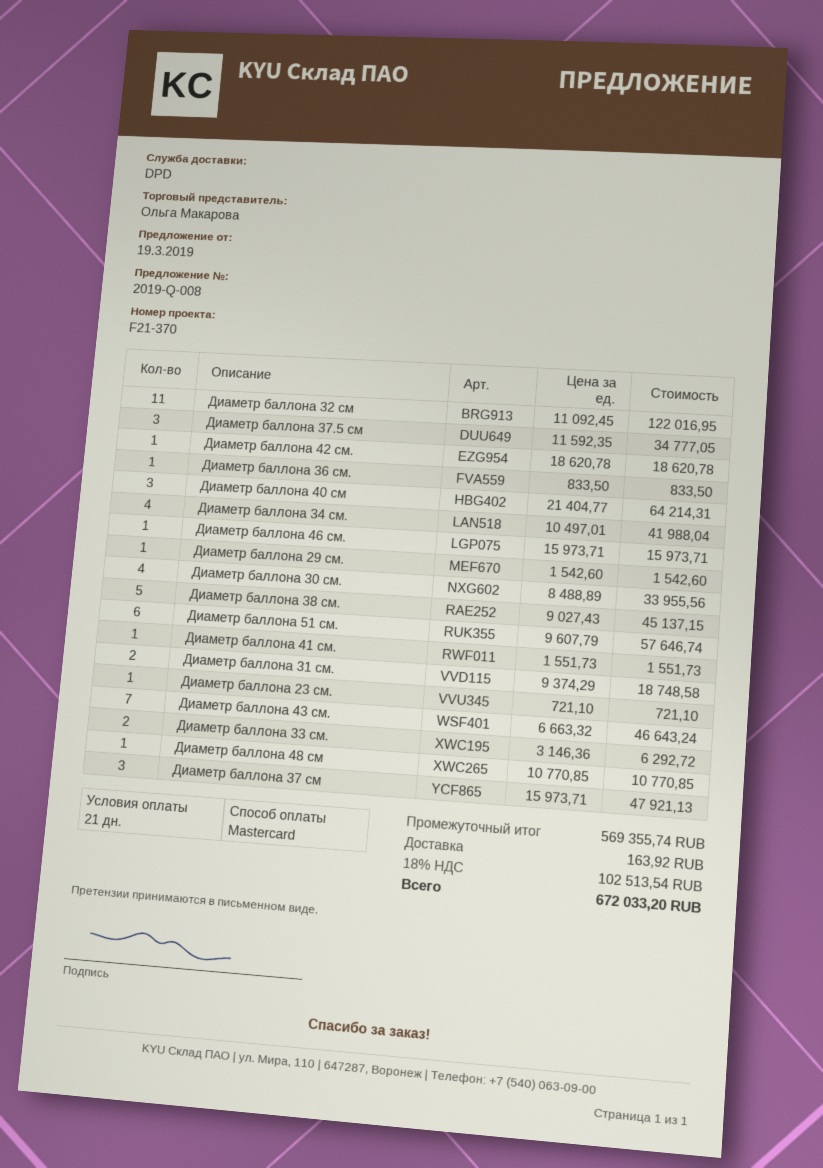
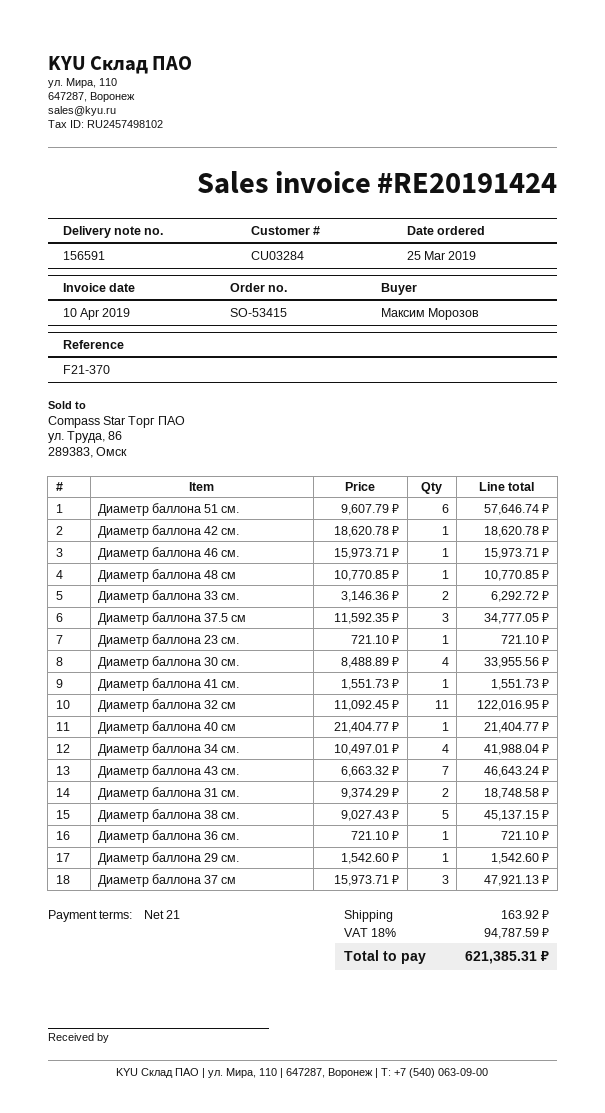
Диаметр баллона 36 см.: 1 x 833.50 = 833.50 -> 1 x 721.10 = 721.10
Диаметр баллона 40 см: 3 x 21404.77 = 64214.31 -> 1 x 21404.77 = 21404.77
tax: 18% = 102513.54 -> 18% = 94787.59
total: 672033.20 -> 621385.31

